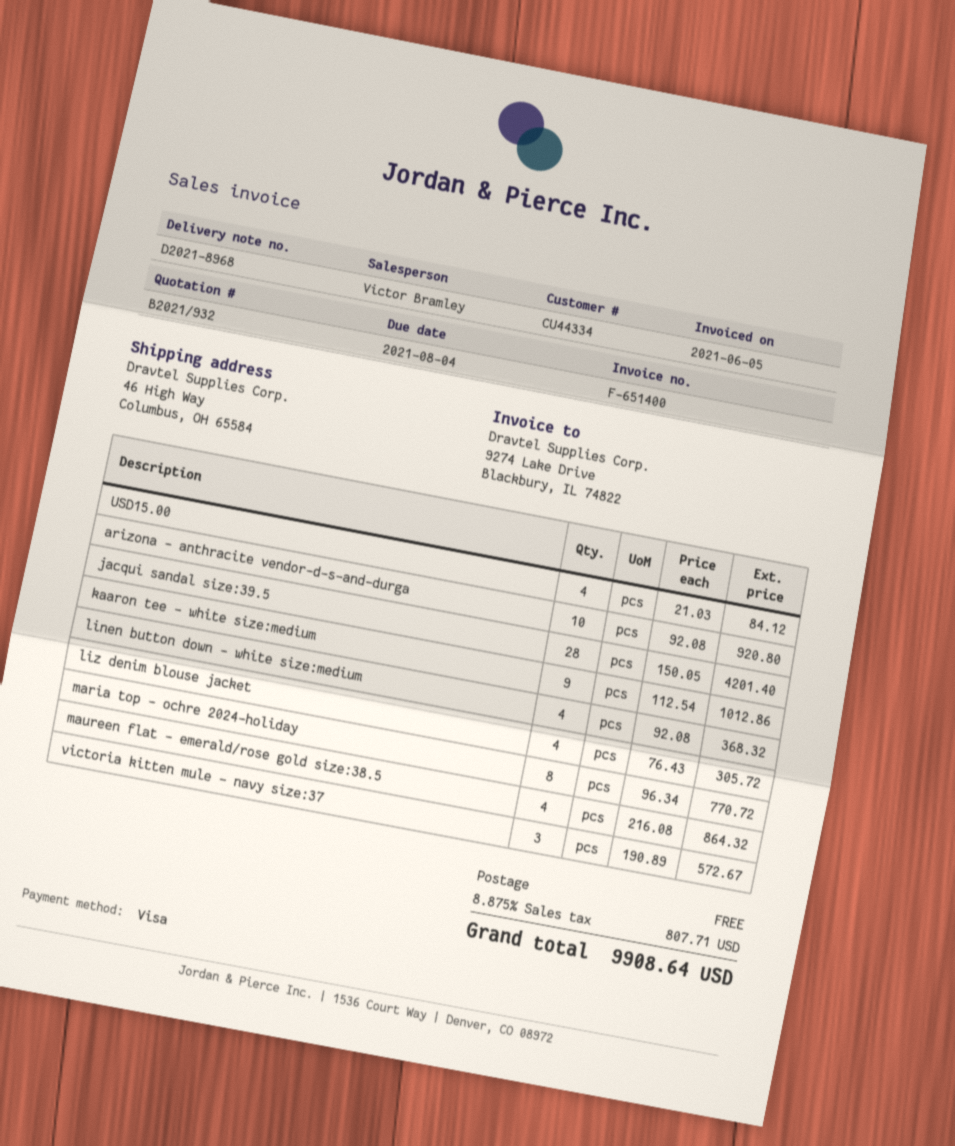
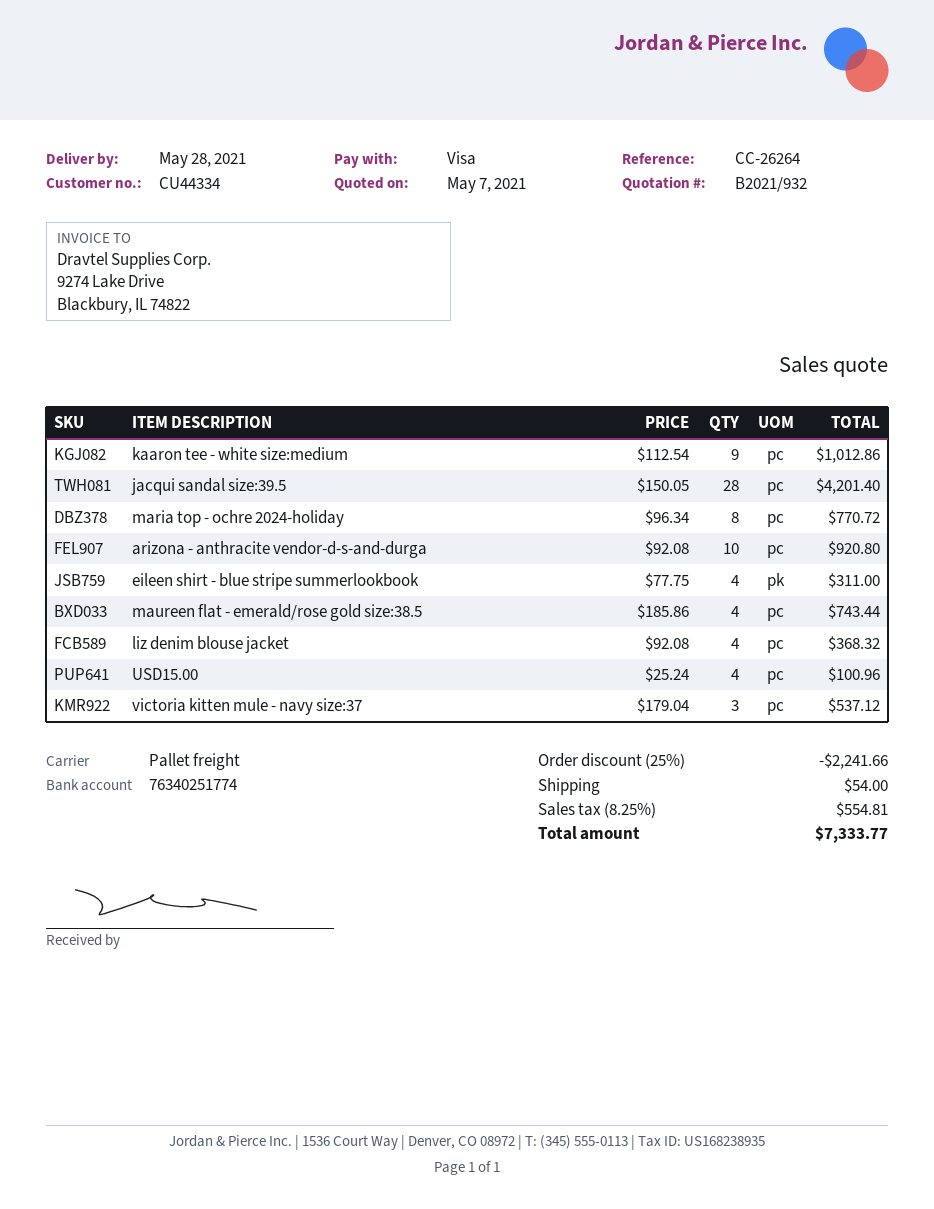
USD15.00: 4 x 21.03 = 84.12 -> 4 x 25.24 = 100.96
linen button down - white size:medium: 4 x 92.08 = 368.32 -> none
liz denim blouse jacket: 4 x 76.43 = 305.72 -> 4 x 92.08 = 368.32
maureen flat - emerald/rose gold size:38.5: 4 x 216.08 = 864.32 -> 4 x 185.86 = 743.44
victoria kitten mule - navy size:37: 3 x 190.89 = 572.67 -> 3 x 179.04 = 537.12
eileen shirt - blue stripe summerlookbook: none -> 4 x 77.75 = 311.00
discount: none -> 25% = 2241.66
shipping: 0.00 -> 54.00
tax: 8.875% = 807.71 -> 8.25% = 554.81
total: 9908.64 -> 7333.77

